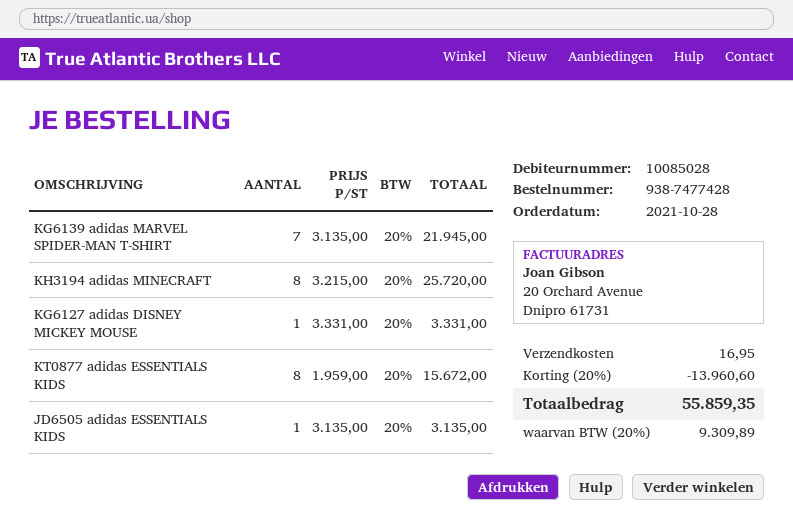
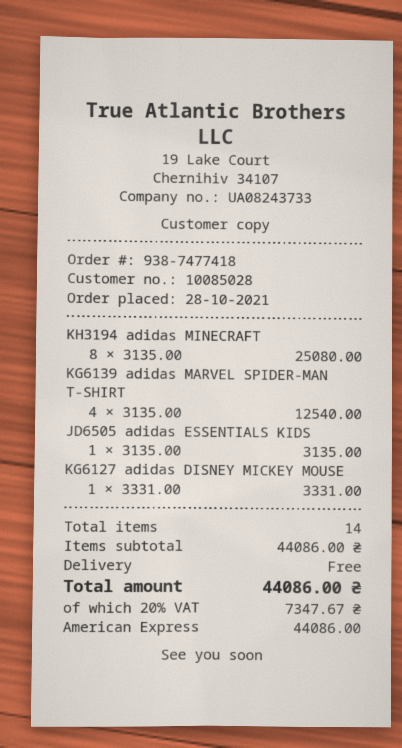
order number: 938-7477428 -> 938-7477418
KG6139 adidas MARVEL SPIDER-MAN T-SHIRT: 7 x 3135.00 = 21945.00 -> 4 x 3135.00 = 12540.00
KH3194 adidas MINECRAFT: 8 x 3215.00 = 25720.00 -> 8 x 3135.00 = 25080.00
KT0877 adidas ESSENTIALS KIDS: 8 x 1959.00 = 15672.00 -> none
discount: 20% = 13960.60 -> none
shipping: 16.95 -> 0.00
tax: 20% = 9309.89 -> 20% = 7347.67
total: 55859.35 -> 44086.00

